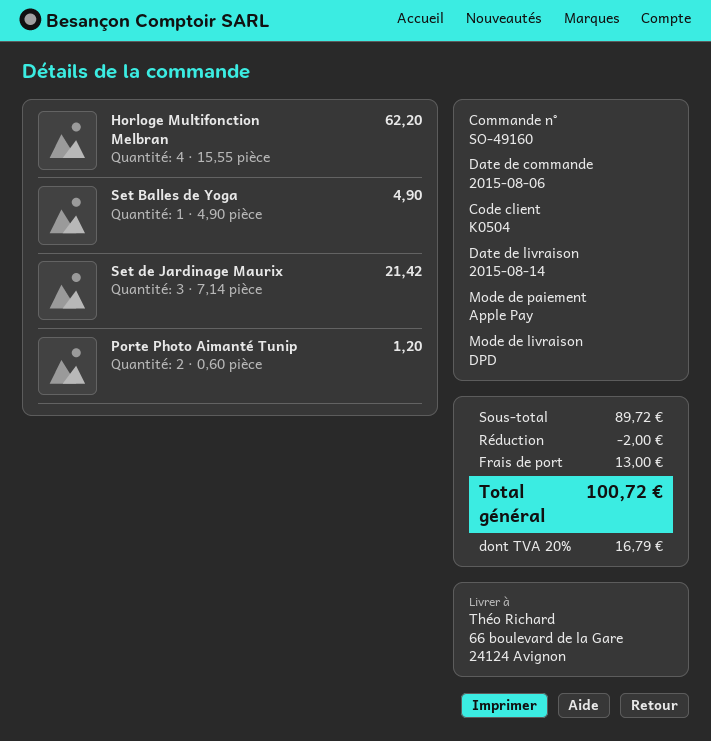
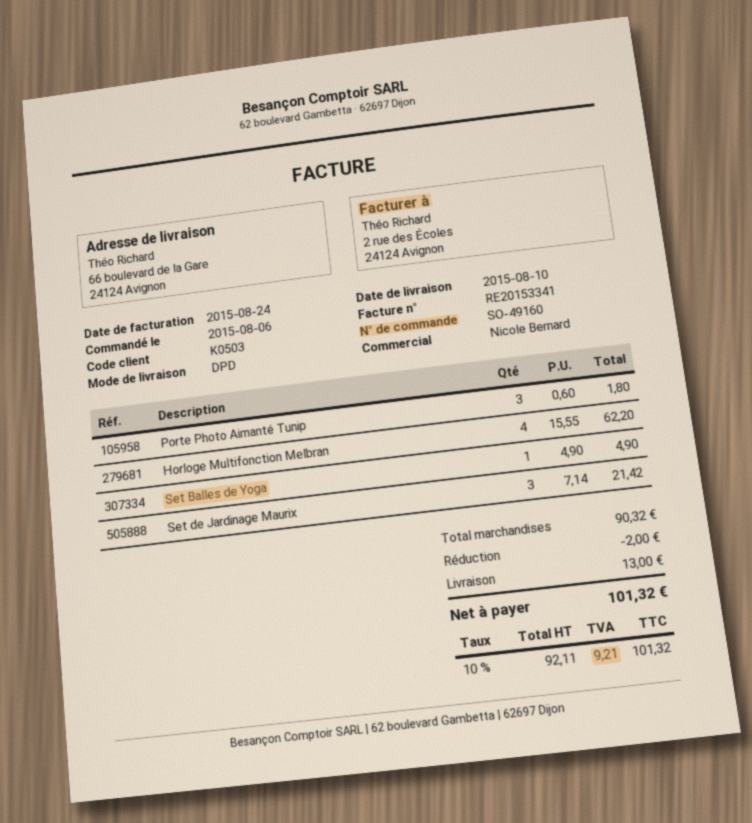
delivery date: 2015-08-14 -> 2015-08-10
customer number: K0504 -> K0503
Porte Photo Aimanté Tunip: 2 x 0.60 = 1.20 -> 3 x 0.60 = 1.80
subtotal: 89.72 -> 90.32
tax: 20% = 16.79 -> 10% = 9.21
total: 100.72 -> 101.32

